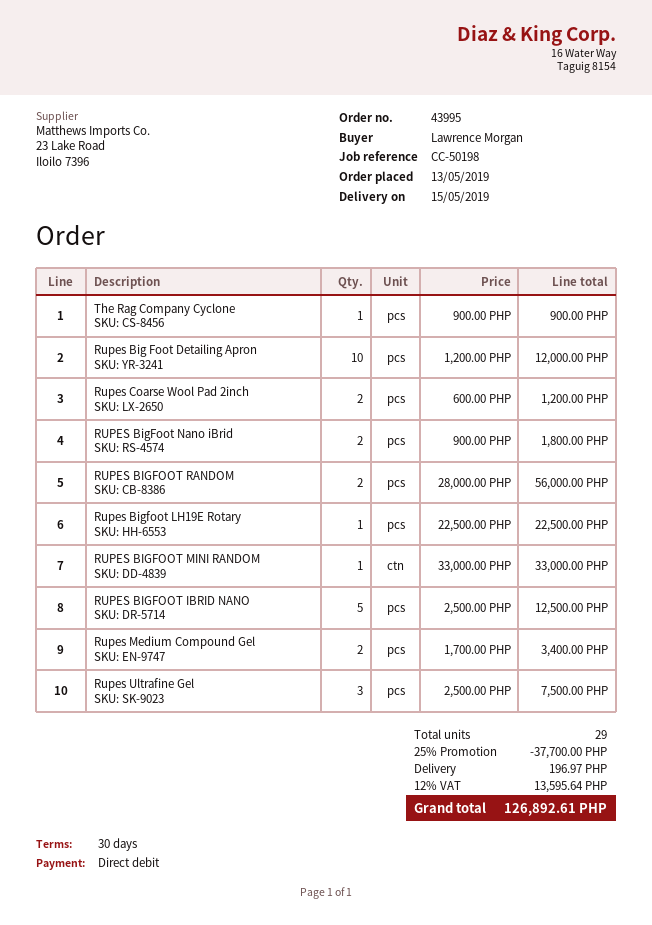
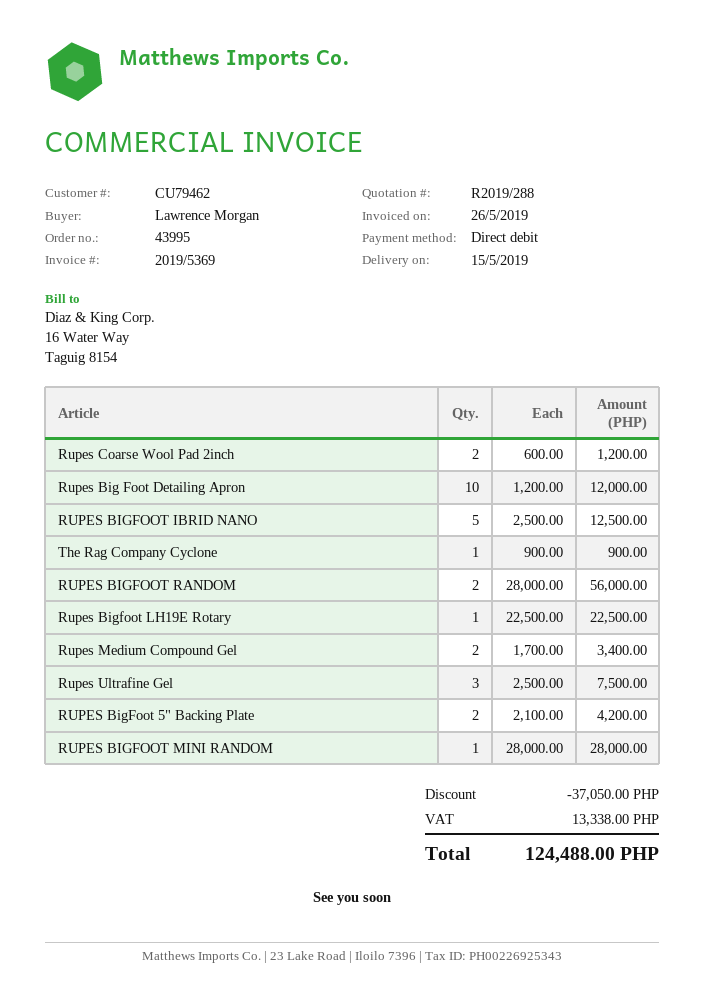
RUPES BigFoot Nano iBrid: 2 x 900.00 = 1800.00 -> none
RUPES BIGFOOT MINI RANDOM: 1 x 33000.00 = 33000.00 -> 1 x 28000.00 = 28000.00
RUPES BigFoot 5" Backing Plate: none -> 2 x 2100.00 = 4200.00
discount: 37700.00 -> 37050.00
shipping: 196.97 -> none
tax: 13595.64 -> 13338.00
total: 126892.61 -> 124488.00

